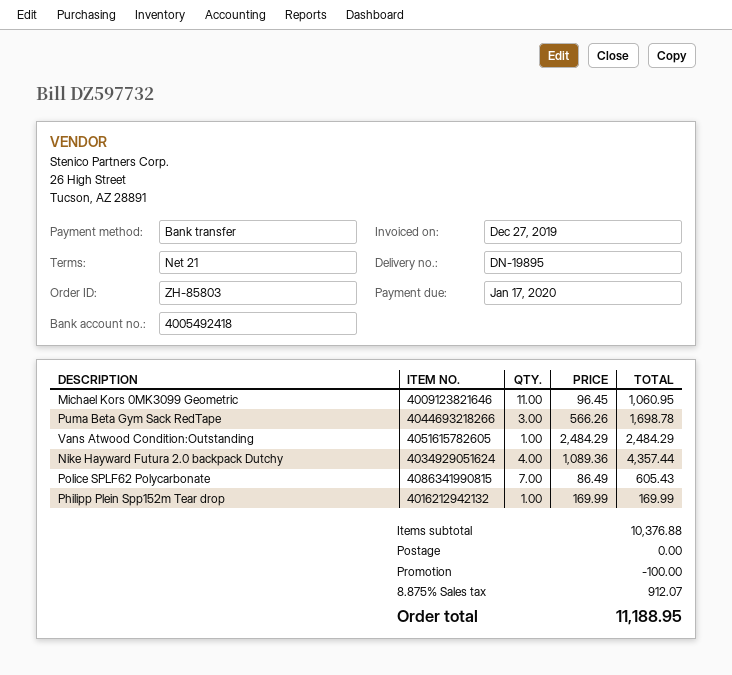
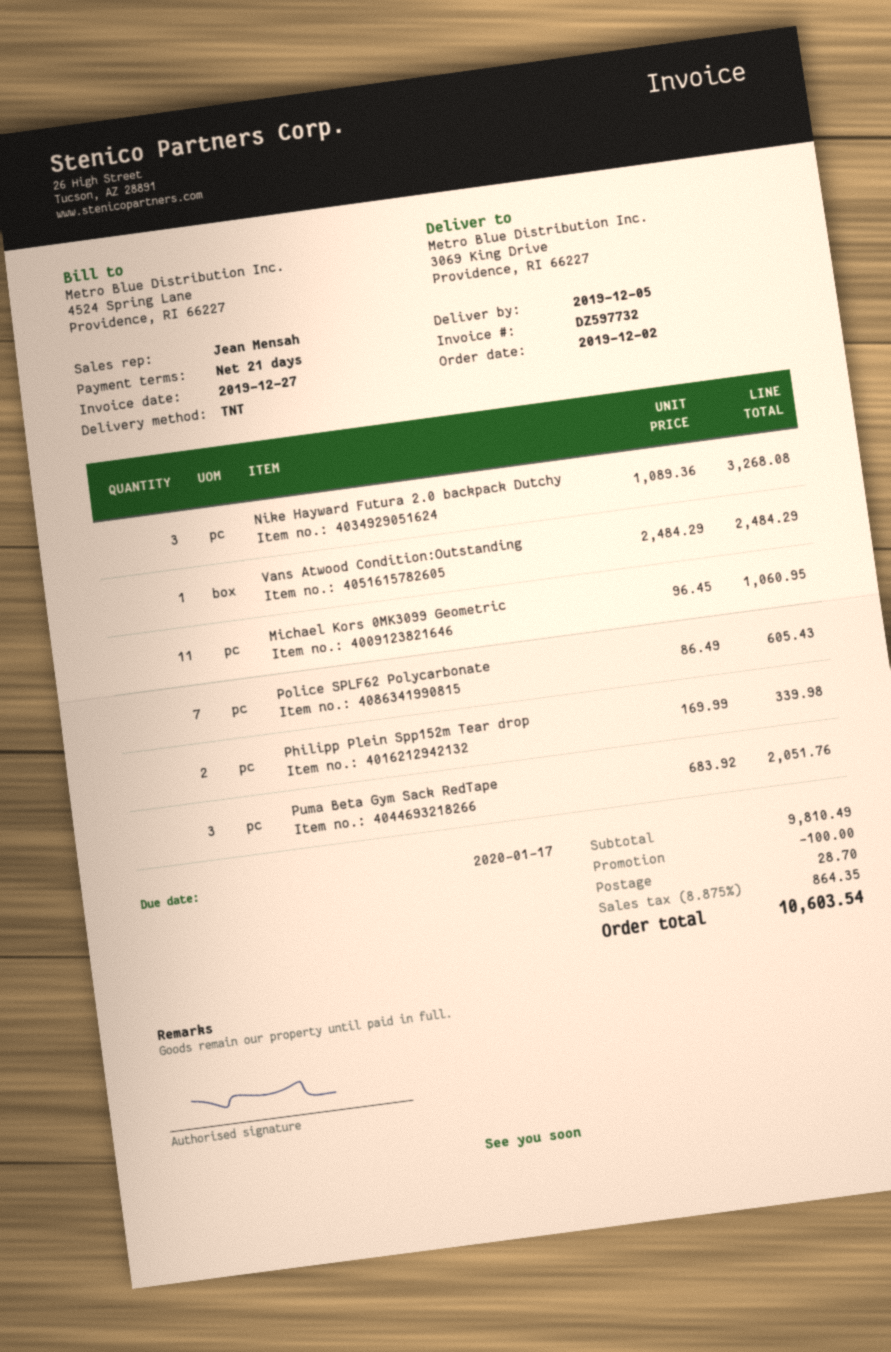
Puma Beta Gym Sack RedTape: 3 x 566.26 = 1698.78 -> 3 x 683.92 = 2051.76
Nike Hayward Futura 2.0 backpack Dutchy: 4 x 1089.36 = 4357.44 -> 3 x 1089.36 = 3268.08
Philipp Plein Spp152m Tear drop: 1 x 169.99 = 169.99 -> 2 x 169.99 = 339.98
subtotal: 10376.88 -> 9810.49
shipping: 0.00 -> 28.70
tax: 8.875% = 912.07 -> 8.875% = 864.35
total: 11188.95 -> 10603.54

